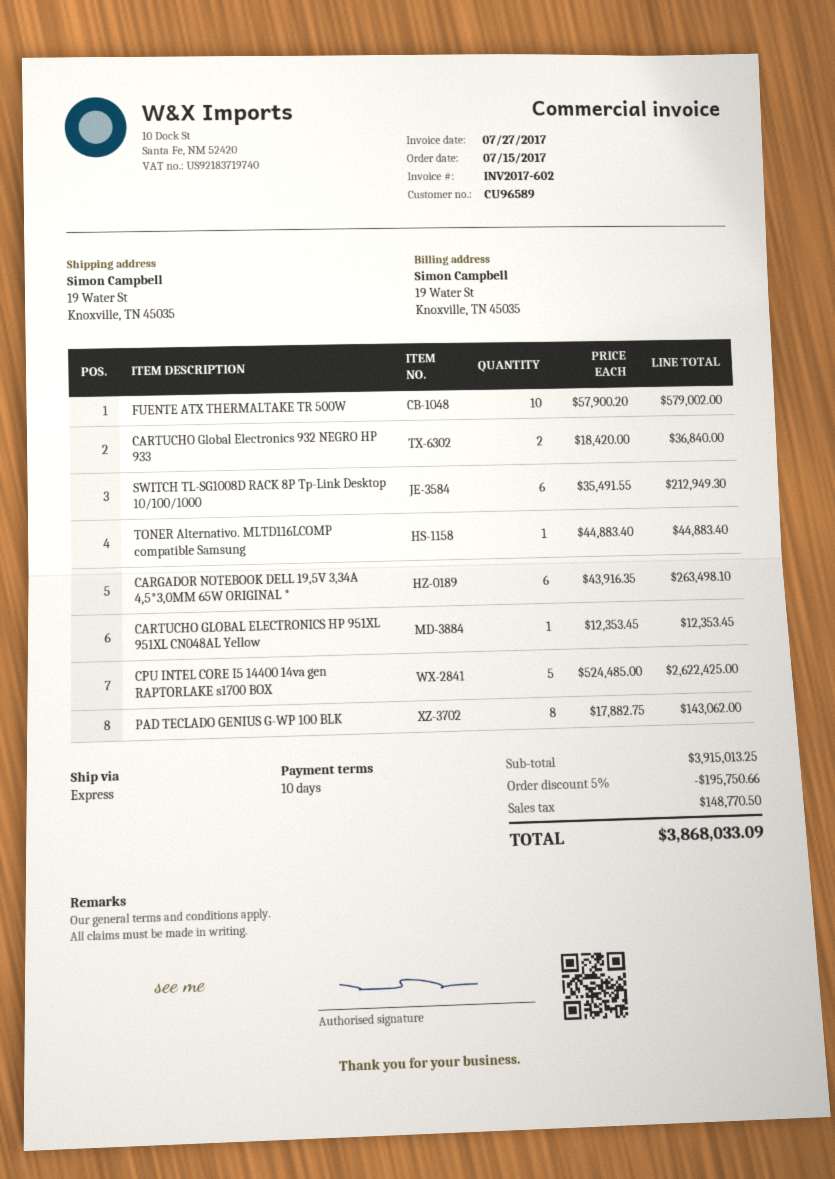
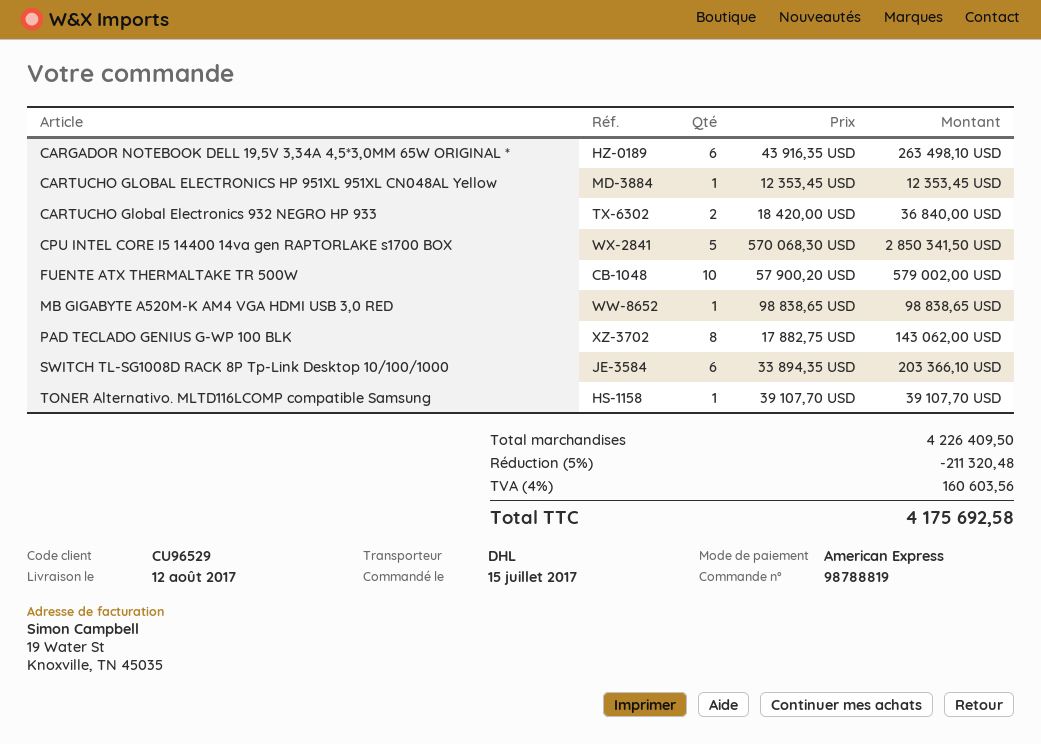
customer number: CU96589 -> CU96529
shipping method: express -> DHL
SWITCH TL-SG1008D RACK 8P Tp-Link Desktop 10/100/1000: 6 x 35491.55 = 212949.30 -> 6 x 33894.35 = 203366.10
TONER Alternativo. MLTD116LCOMP compatible Samsung: 1 x 44883.40 = 44883.40 -> 1 x 39107.70 = 39107.70
CPU INTEL CORE I5 14400 14va gen RAPTORLAKE s1700 BOX: 5 x 524485.00 = 2622425.00 -> 5 x 570068.30 = 2850341.50
MB GIGABYTE A520M-K AM4 VGA HDMI USB 3,0 RED: none -> 1 x 98838.65 = 98838.65
subtotal: 3915013.25 -> 4226409.50
discount: 5% = 195750.66 -> 5% = 211320.48
tax: 148770.50 -> 160603.56
total: 3868033.09 -> 4175692.58

